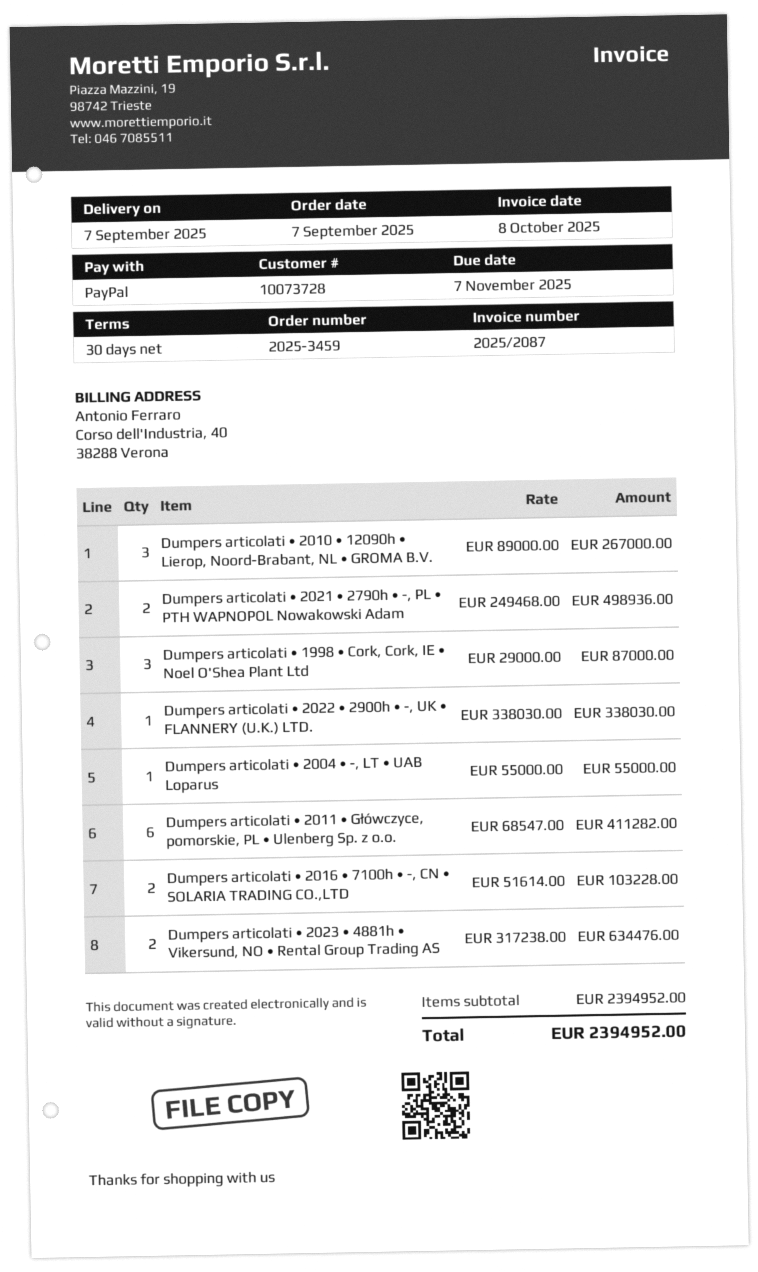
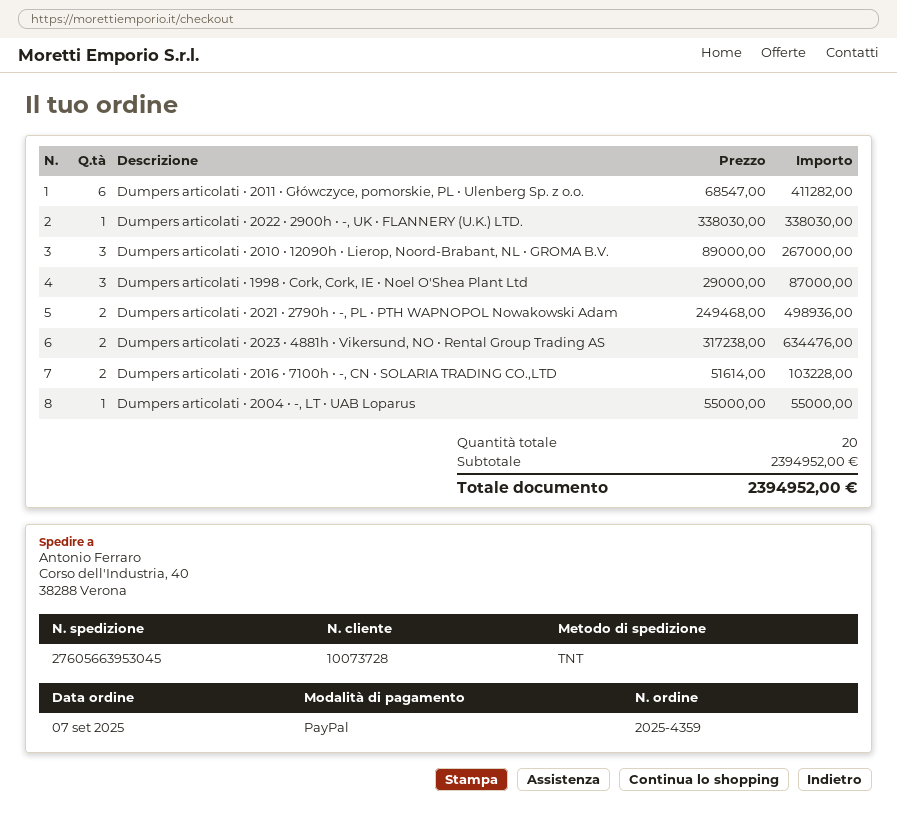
order number: 2025-3459 -> 2025-4359

